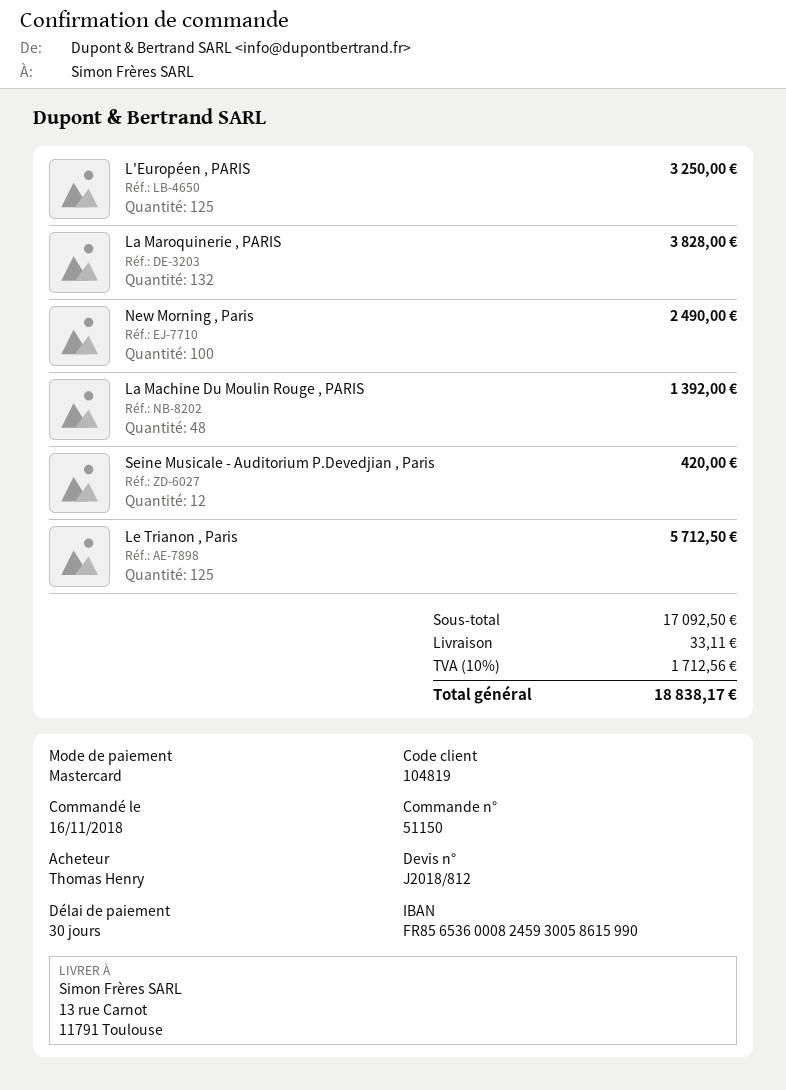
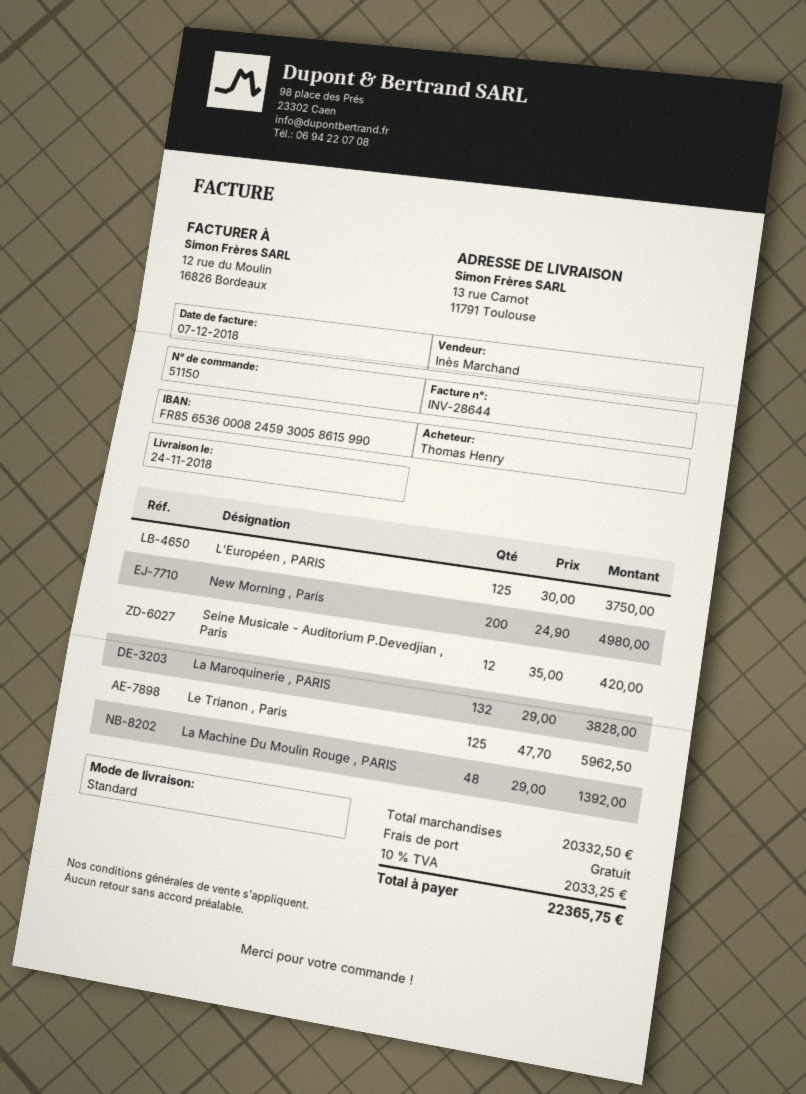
L'Européen , PARIS: 125 for 3250.00 -> 125 for 3750.00
New Morning , Paris: 100 for 2490.00 -> 200 for 4980.00
Le Trianon , Paris: 125 for 5712.50 -> 125 for 5962.50
subtotal: 17092.50 -> 20332.50
shipping: 33.11 -> 0.00
tax: 10% = 1712.56 -> 10% = 2033.25
total: 18838.17 -> 22365.75

